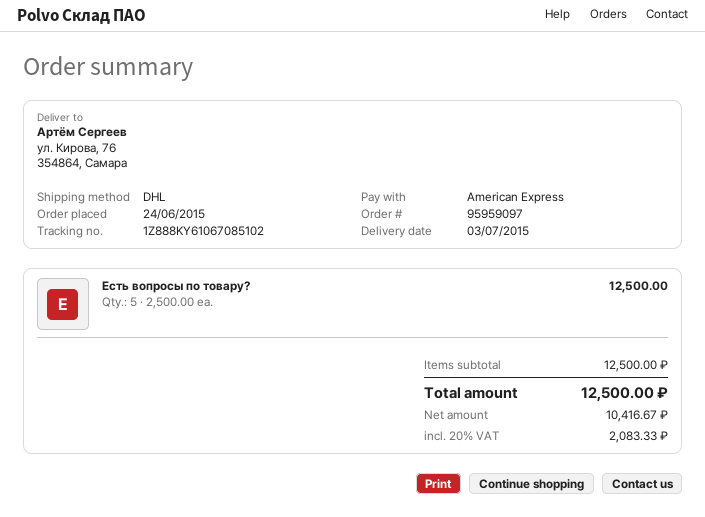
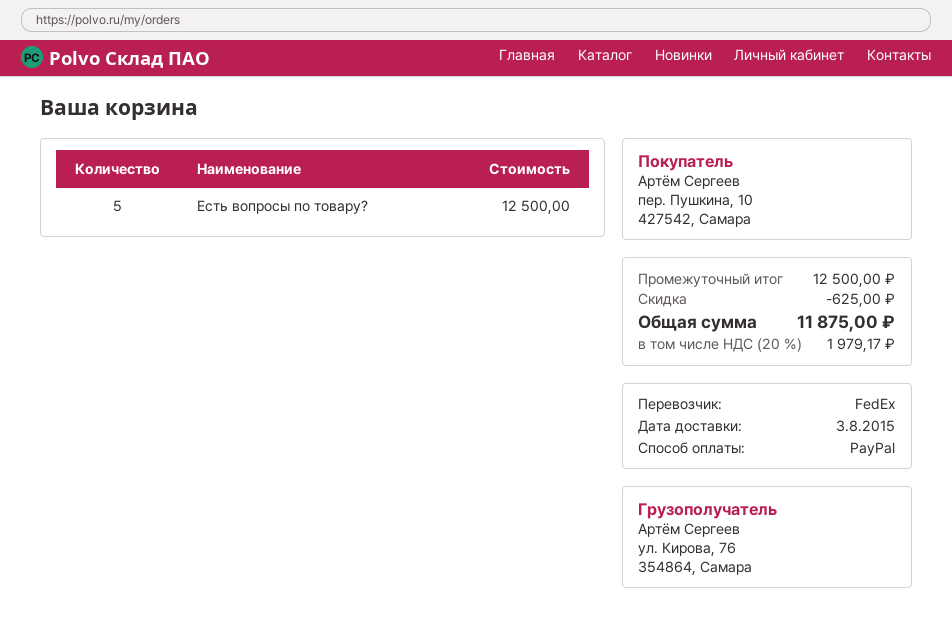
delivery date: 2015-07-03 -> 2015-08-03
payment method: American Express -> PayPal
shipping method: DHL -> FedEx
discount: none -> 625.00
tax: 20% = 2083.33 -> 20% = 1979.17
total: 12500.00 -> 11875.00

